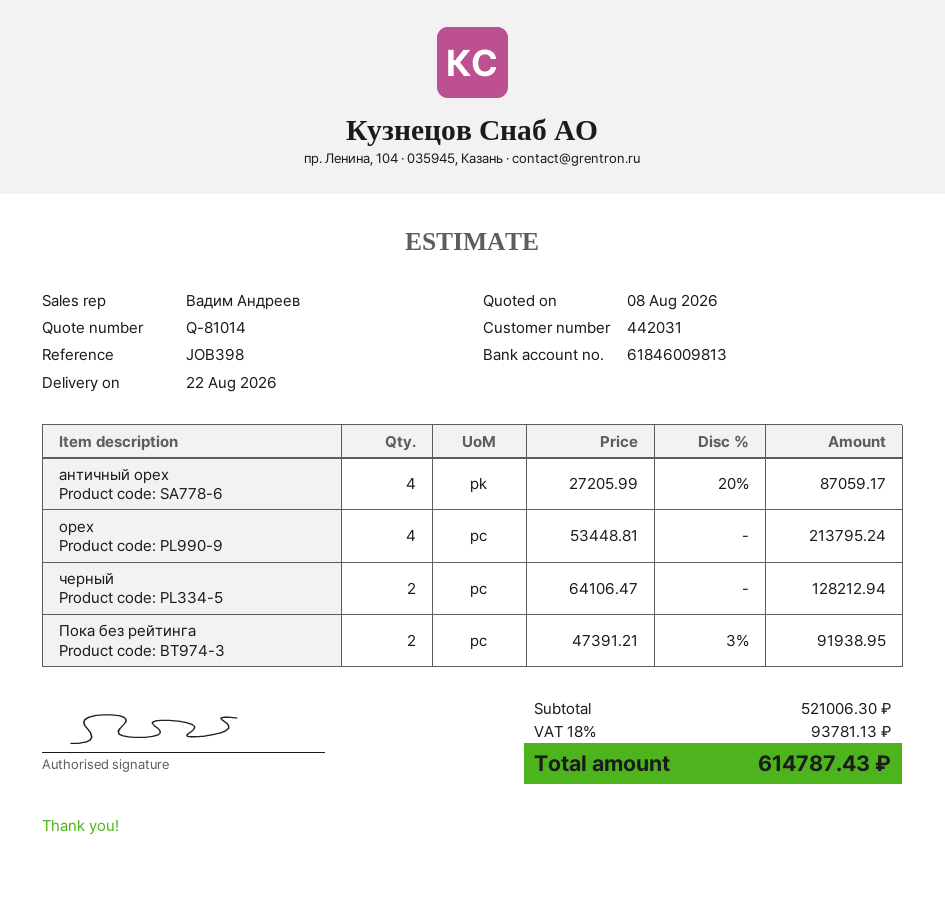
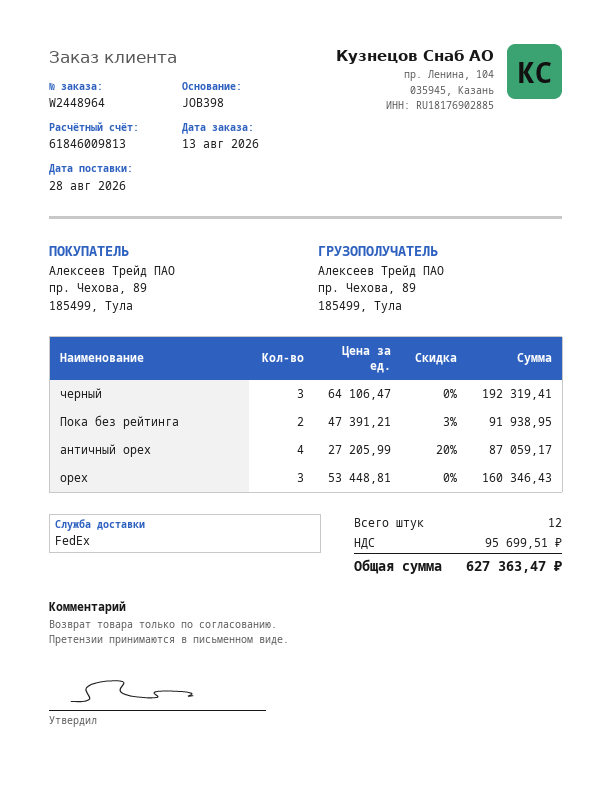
delivery date: 2026-08-22 -> 2026-08-28
орех: 4 x 53448.81 = 213795.24 -> 3 x 53448.81 = 160346.43
черный: 2 x 64106.47 = 128212.94 -> 3 x 64106.47 = 192319.41
tax: 93781.13 -> 95699.51
total: 614787.43 -> 627363.47

